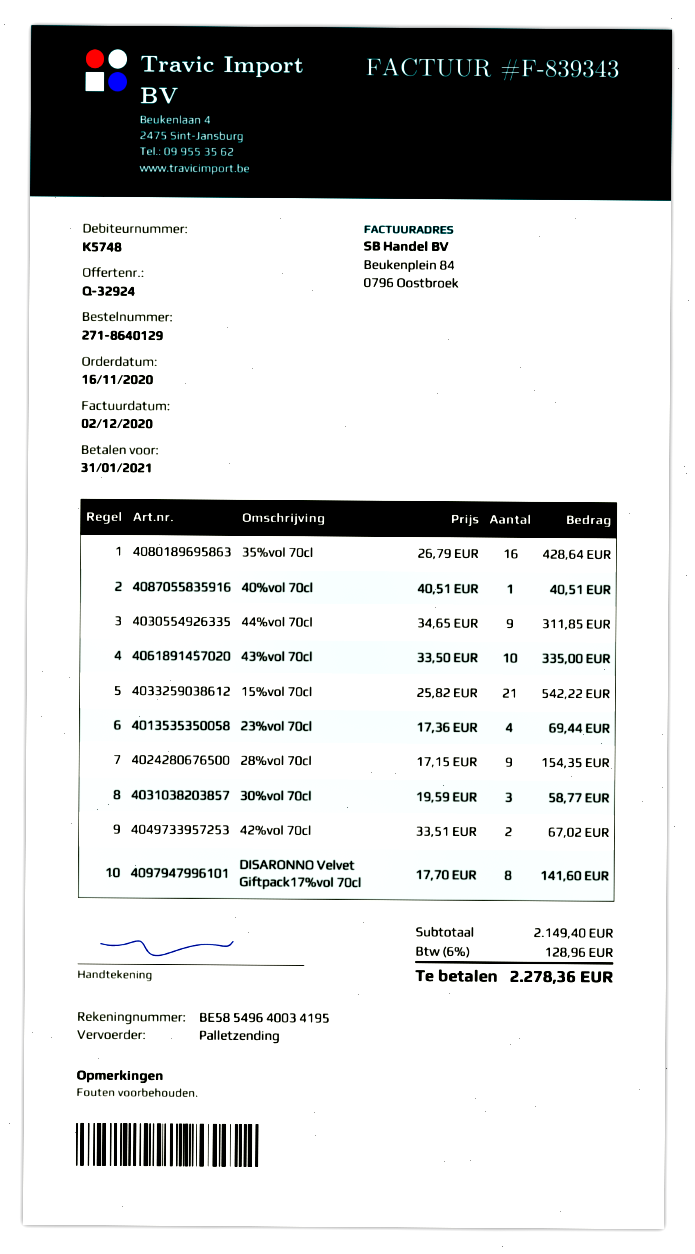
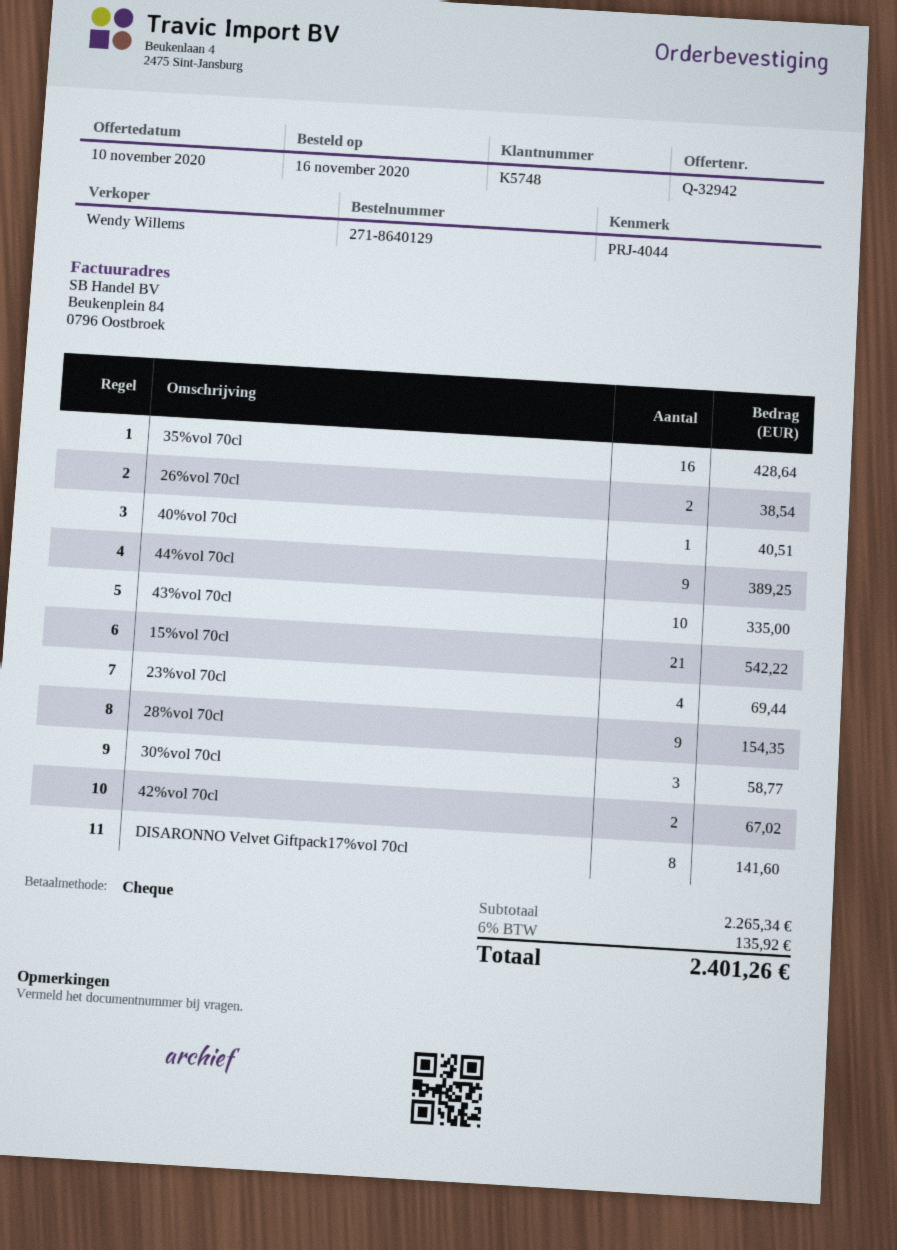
quote number: Q-32924 -> Q-32942
44%vol 70cl: 9 for 311.85 -> 9 for 389.25
26%vol 70cl: none -> 2 for 38.54
subtotal: 2149.40 -> 2265.34
tax: 6% = 128.96 -> 6% = 135.92
total: 2278.36 -> 2401.26

